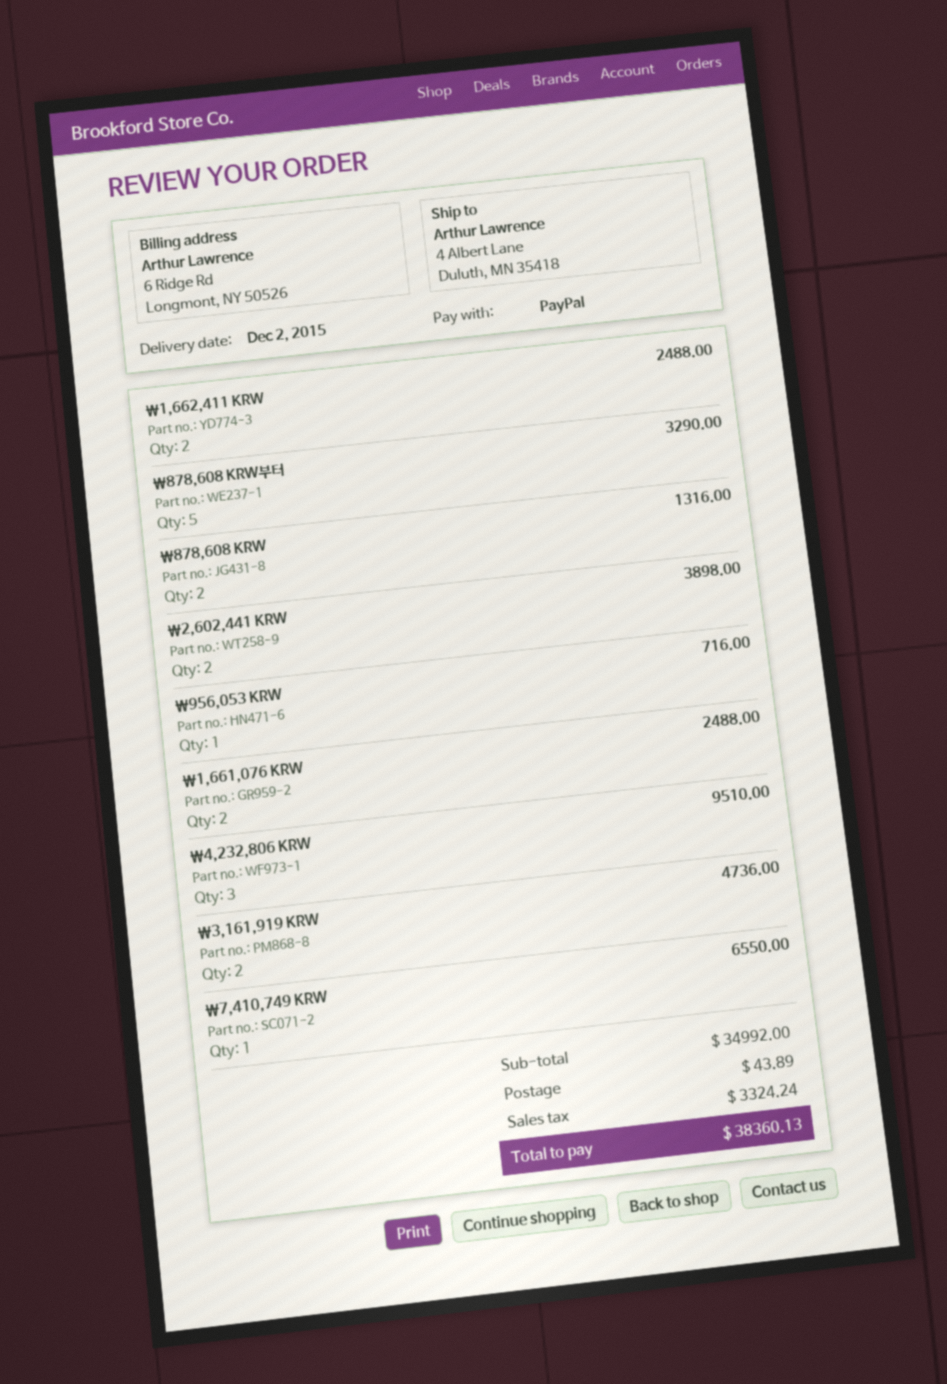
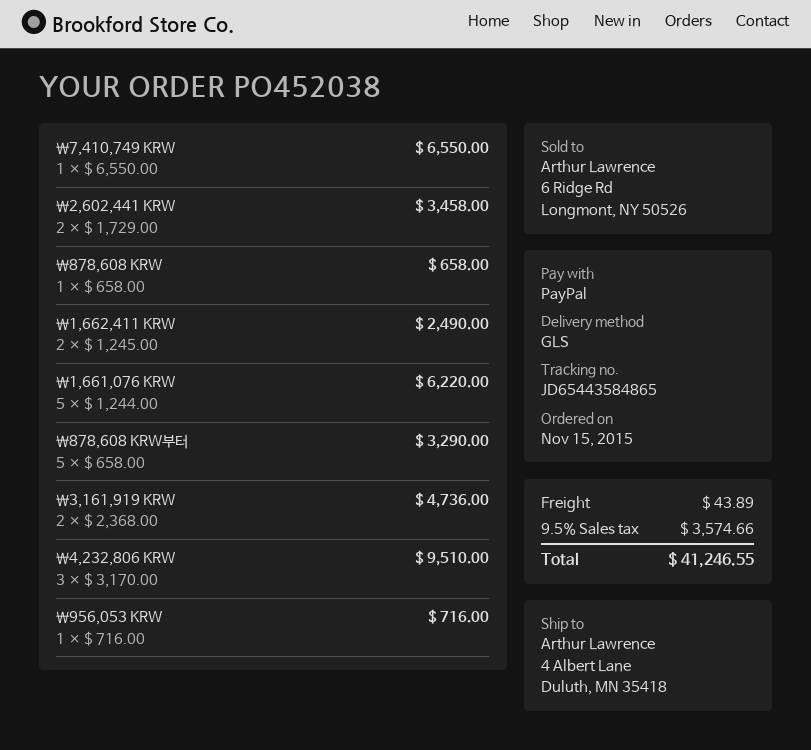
₩1,662,411 KRW: 2 for 2488.00 -> 2 for 2490.00
₩878,608 KRW: 2 for 1316.00 -> 1 for 658.00
₩2,602,441 KRW: 2 for 3898.00 -> 2 for 3458.00
₩1,661,076 KRW: 2 for 2488.00 -> 5 for 6220.00
tax: 3324.24 -> 3574.66
total: 38360.13 -> 41246.55

